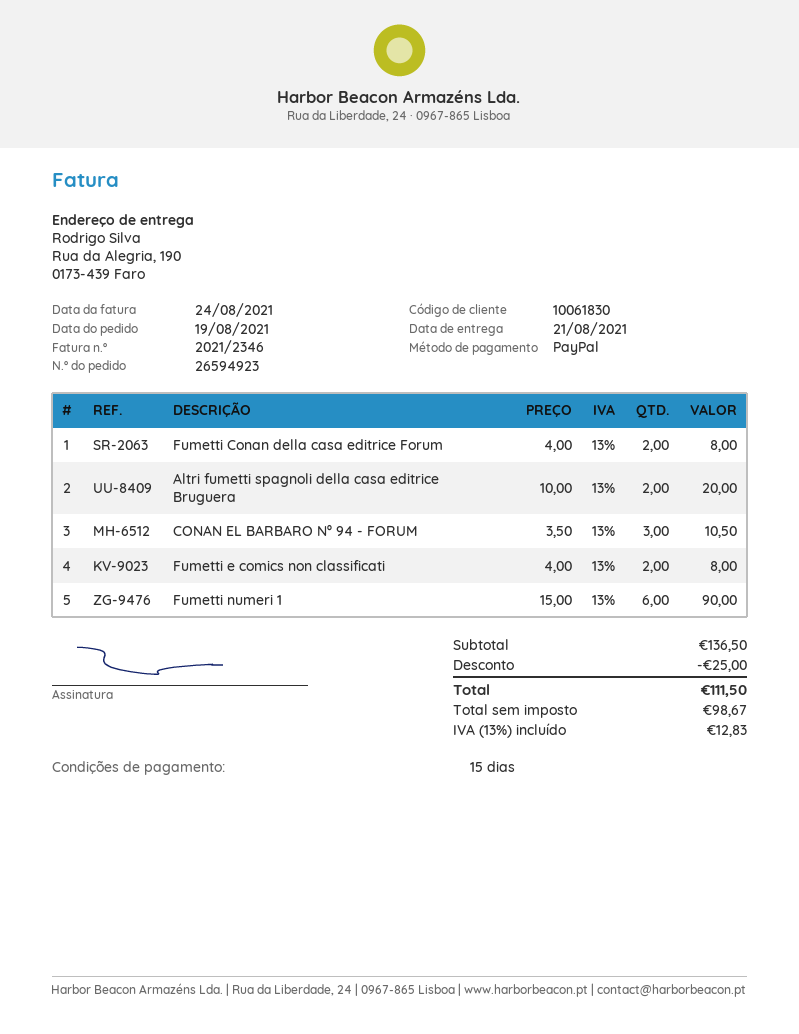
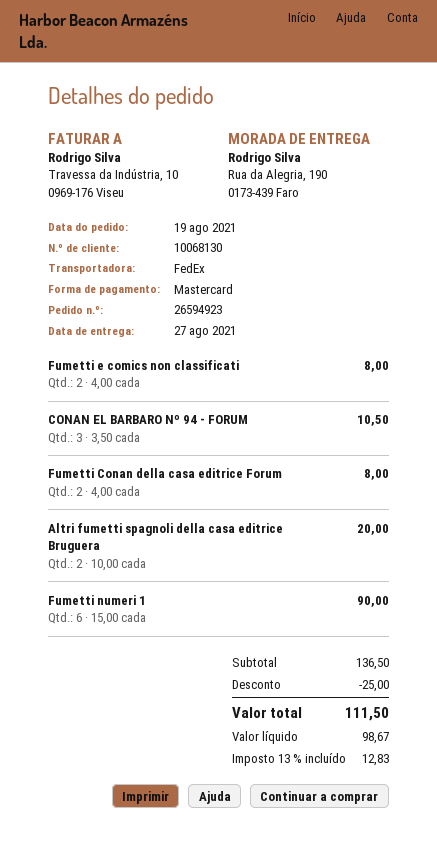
delivery date: 2021-08-21 -> 2021-08-27
customer number: 10061830 -> 10068130
payment method: PayPal -> Mastercard

